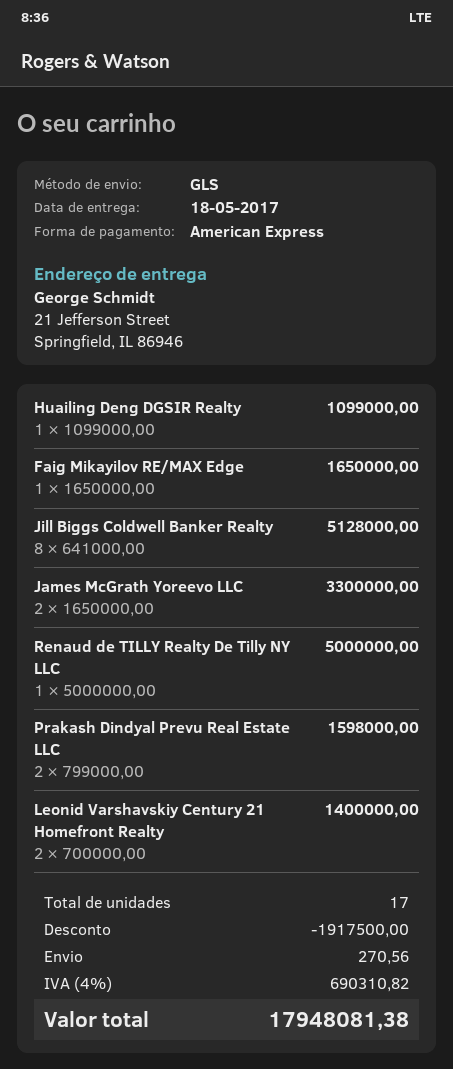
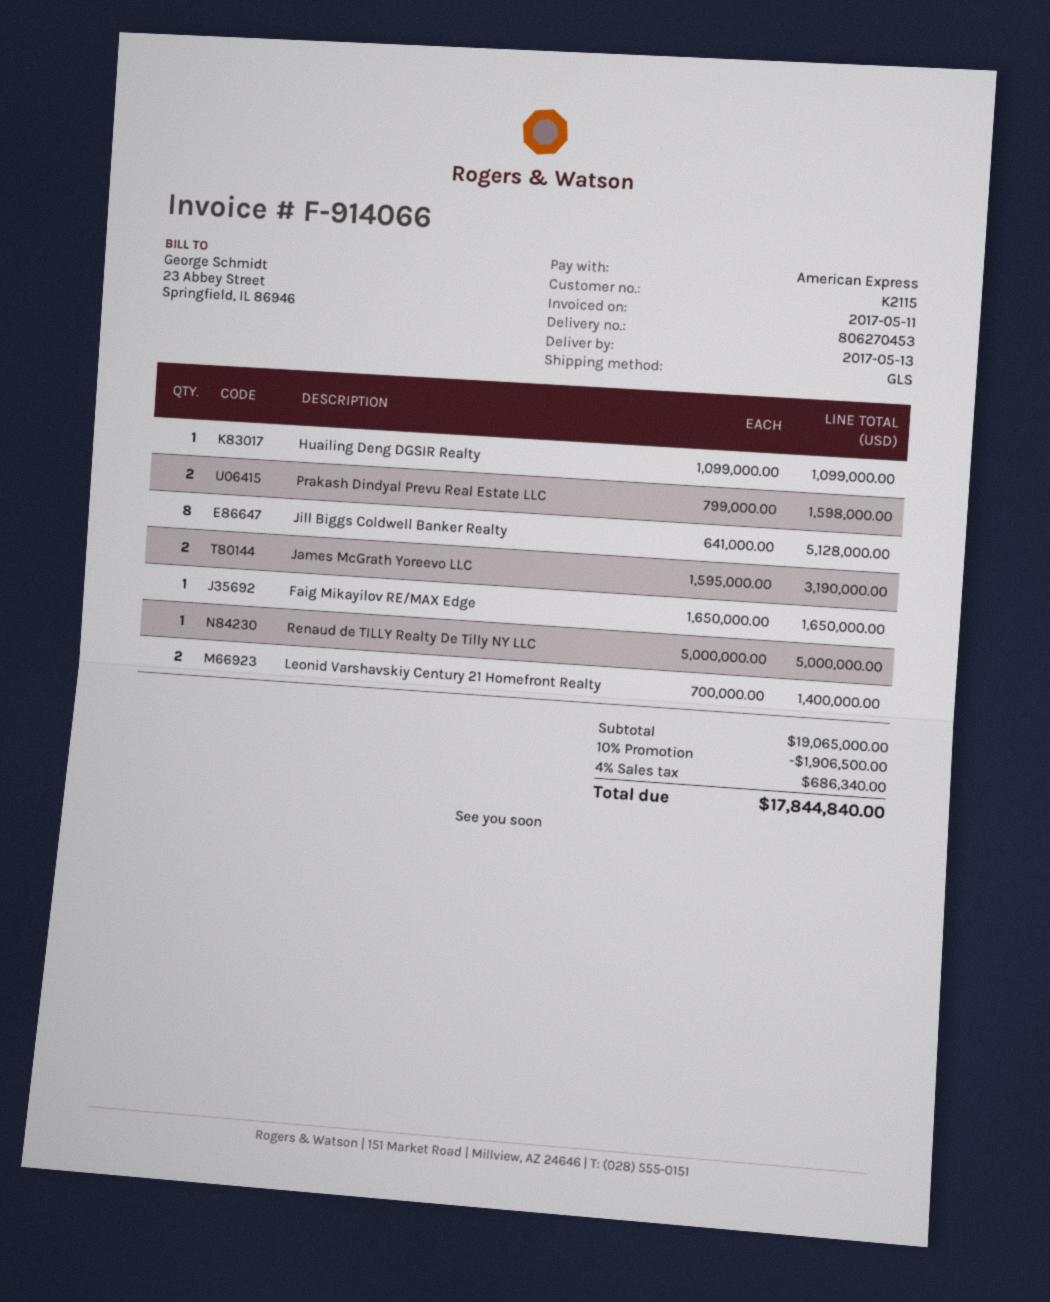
delivery date: 2017-05-18 -> 2017-05-13
James McGrath Yoreevo LLC: 2 x 1650000.00 = 3300000.00 -> 2 x 1595000.00 = 3190000.00
discount: 1917500.00 -> 1906500.00
shipping: 270.56 -> none
tax: 4% = 690310.82 -> 4% = 686340.00
total: 17948081.38 -> 17844840.00

